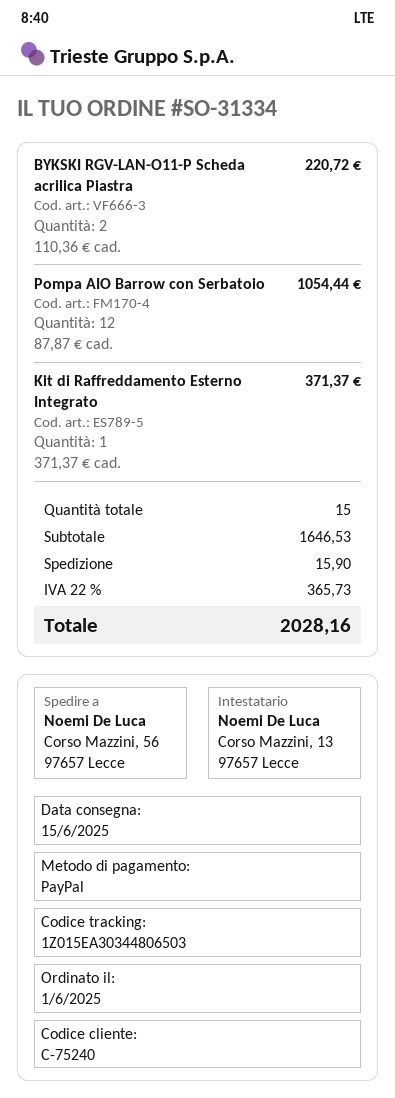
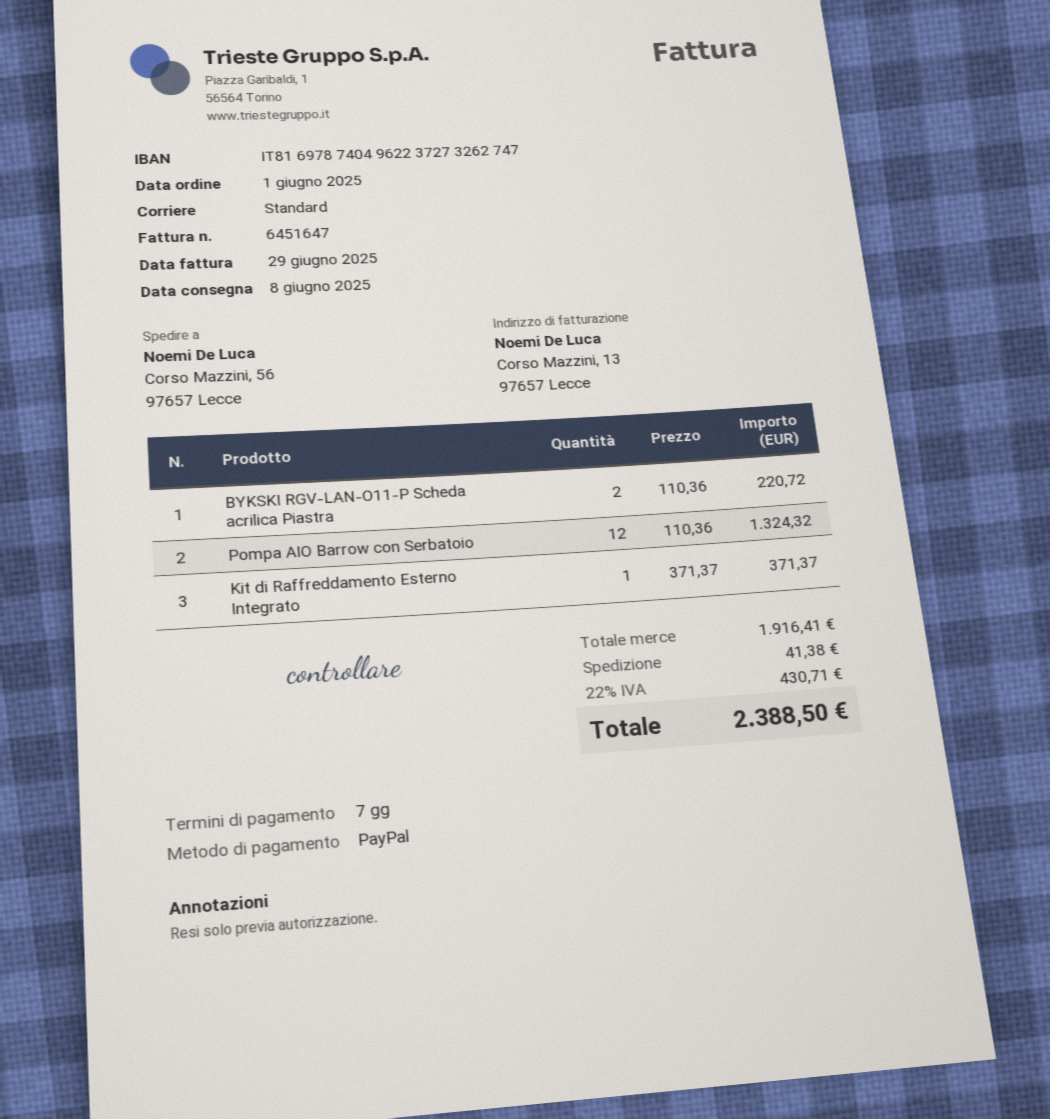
delivery date: 2025-06-15 -> 2025-06-08
Pompa AIO Barrow con Serbatoio: 12 x 87.87 = 1054.44 -> 12 x 110.36 = 1324.32
subtotal: 1646.53 -> 1916.41
shipping: 15.90 -> 41.38
tax: 22% = 365.73 -> 22% = 430.71
total: 2028.16 -> 2388.50

